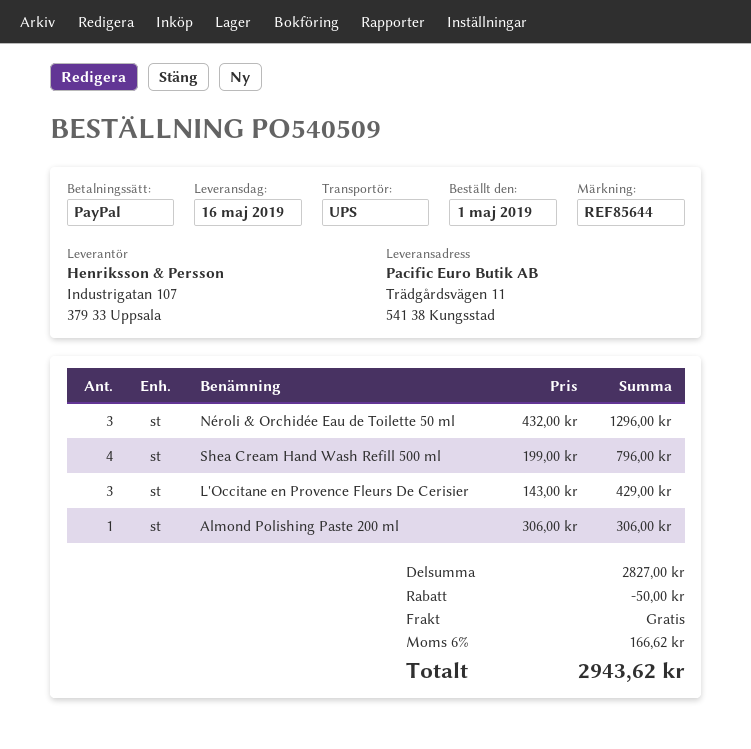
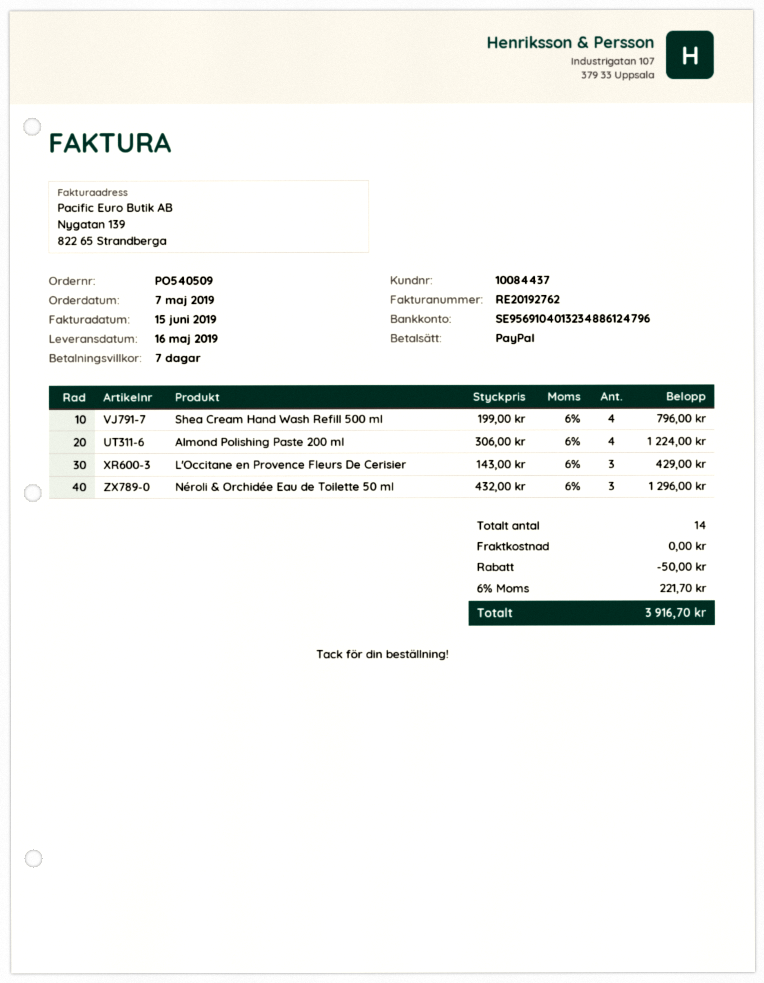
order date: 2019-05-01 -> 2019-05-07
Almond Polishing Paste 200 ml: 1 x 306.00 = 306.00 -> 4 x 306.00 = 1224.00
tax: 6% = 166.62 -> 6% = 221.70
total: 2943.62 -> 3916.70

